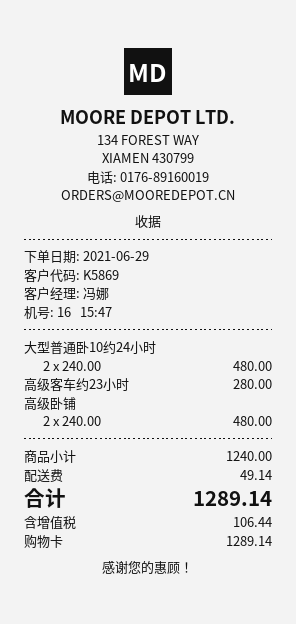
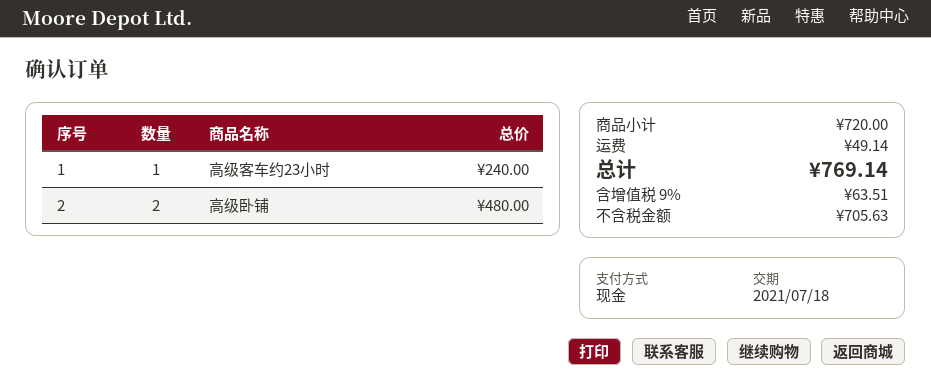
payment method: gift card -> cash
大型普通卧10约24小时: 2 for 480.00 -> none
高级客车约23小时: 1 for 280.00 -> 1 for 240.00
subtotal: 1240.00 -> 720.00
tax: 106.44 -> 63.51
total: 1289.14 -> 769.14

